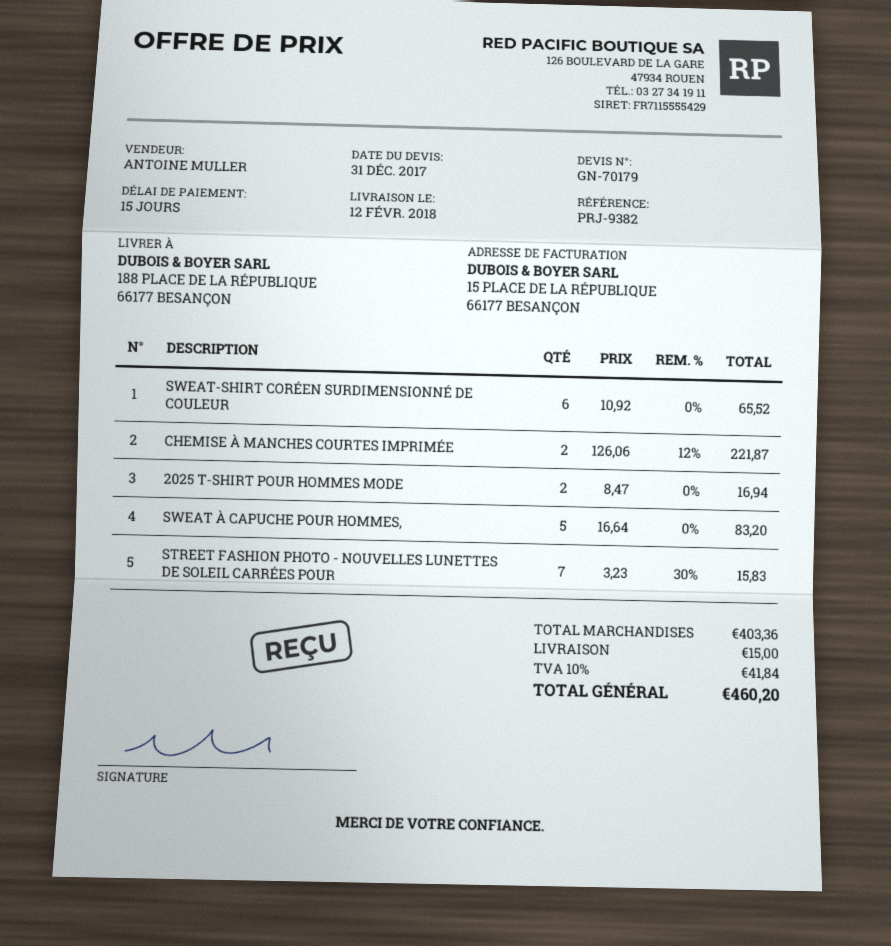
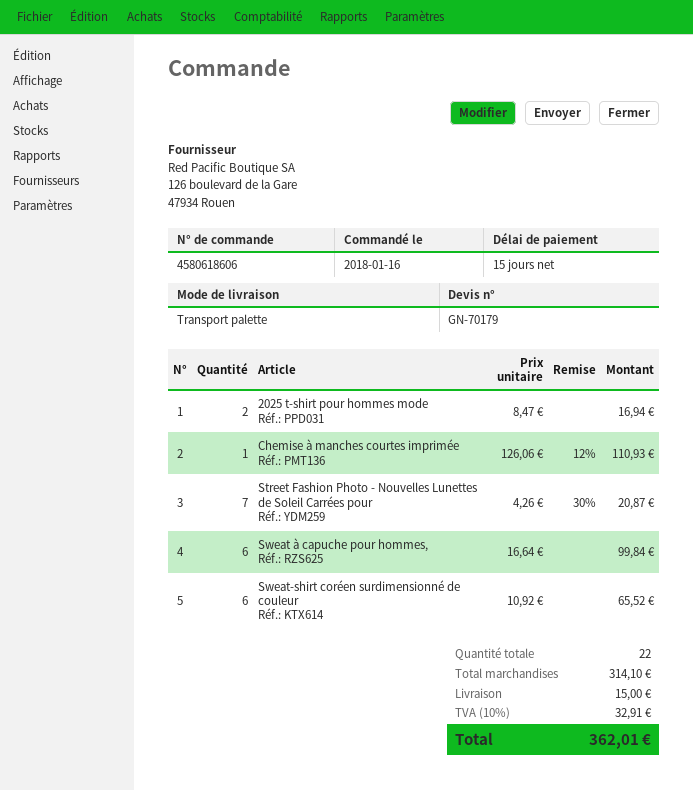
CHEMISE À MANCHES COURTES IMPRIMÉE: 2 x 126.06 - 12% = 221.87 -> 1 x 126.06 - 12% = 110.93
SWEAT À CAPUCHE POUR HOMMES,: 5 x 16.64 = 83.20 -> 6 x 16.64 = 99.84
STREET FASHION PHOTO - NOUVELLES LUNETTES DE SOLEIL CARRÉES POUR: 7 x 3.23 - 30% = 15.83 -> 7 x 4.26 - 30% = 20.87
subtotal: 403.36 -> 314.10
tax: 10% = 41.84 -> 10% = 32.91
total: 460.20 -> 362.01

